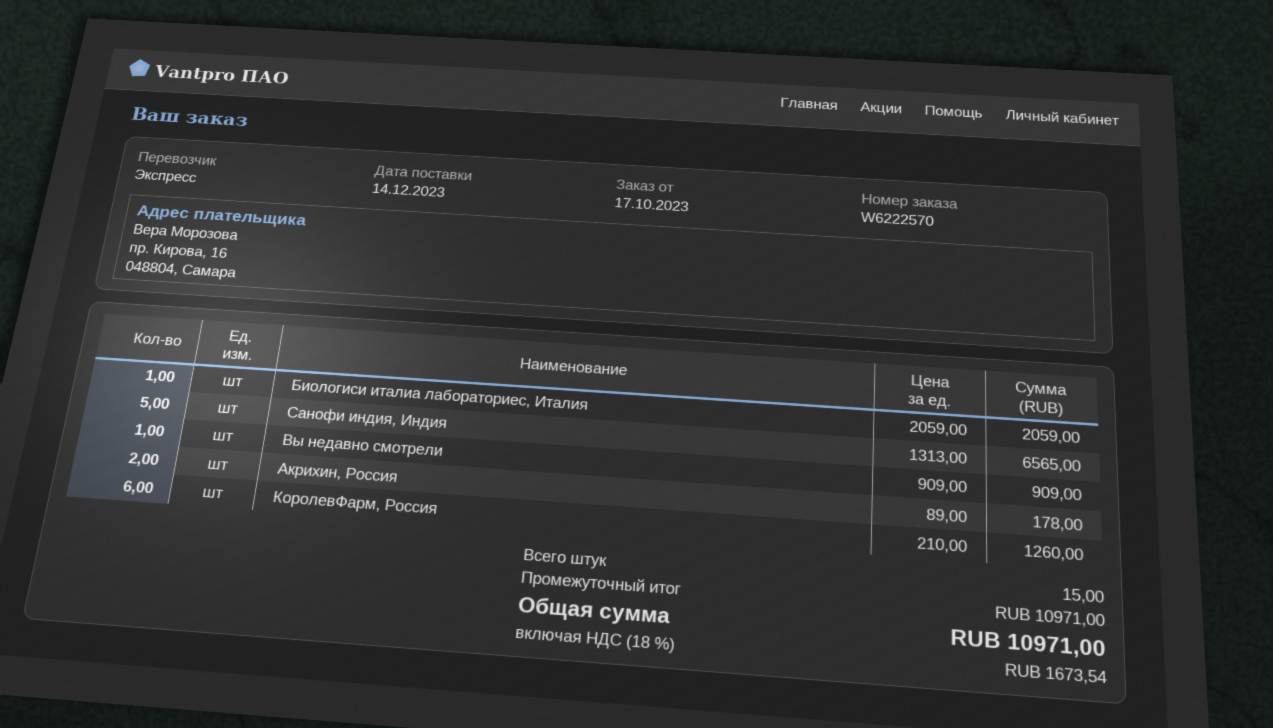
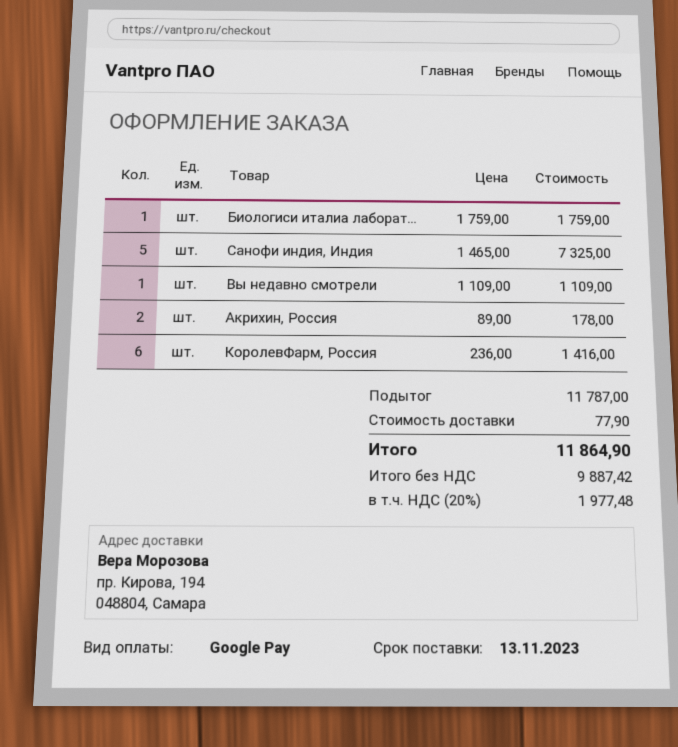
delivery date: 2023-12-14 -> 2023-11-13
Биологиси италиа лабораториес, Италия: 1 x 2059.00 = 2059.00 -> 1 x 1759.00 = 1759.00
Санофи индия, Индия: 5 x 1313.00 = 6565.00 -> 5 x 1465.00 = 7325.00
Вы недавно смотрели: 1 x 909.00 = 909.00 -> 1 x 1109.00 = 1109.00
КоролевФарм, Россия: 6 x 210.00 = 1260.00 -> 6 x 236.00 = 1416.00
subtotal: 10971.00 -> 11787.00
shipping: none -> 77.90
tax: 18% = 1673.54 -> 20% = 1977.48
total: 10971.00 -> 11864.90

